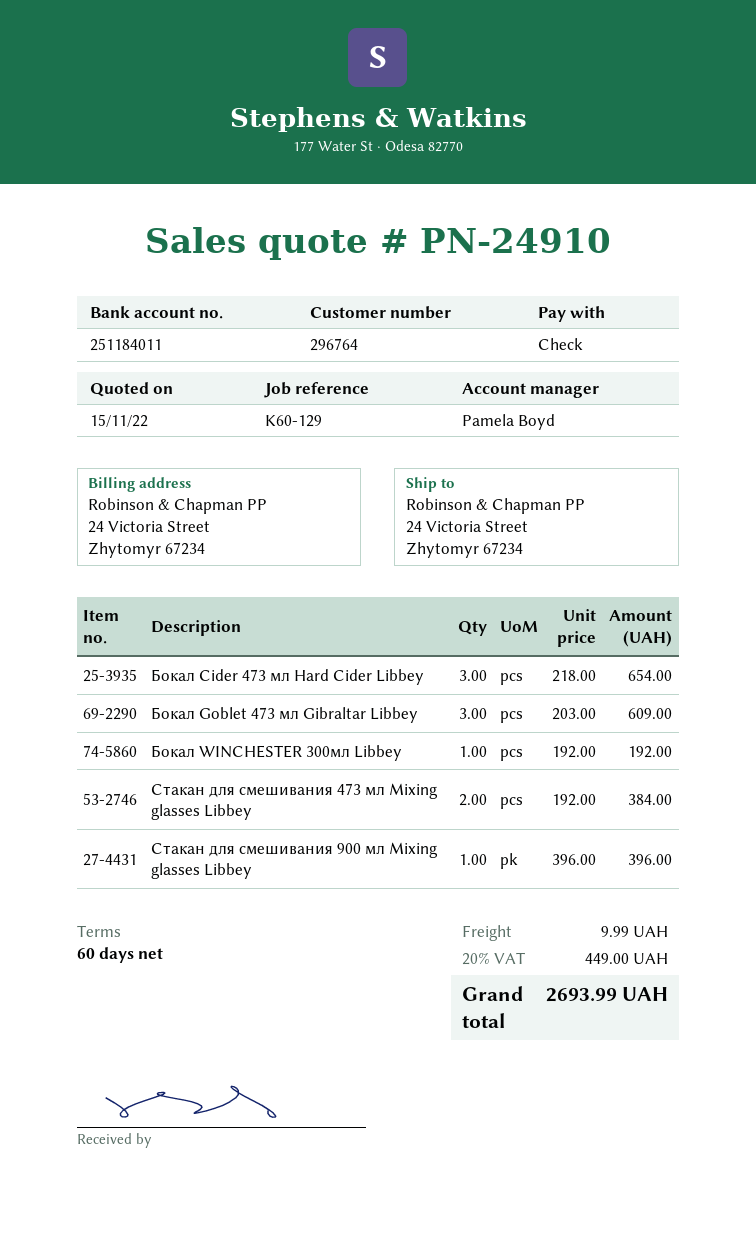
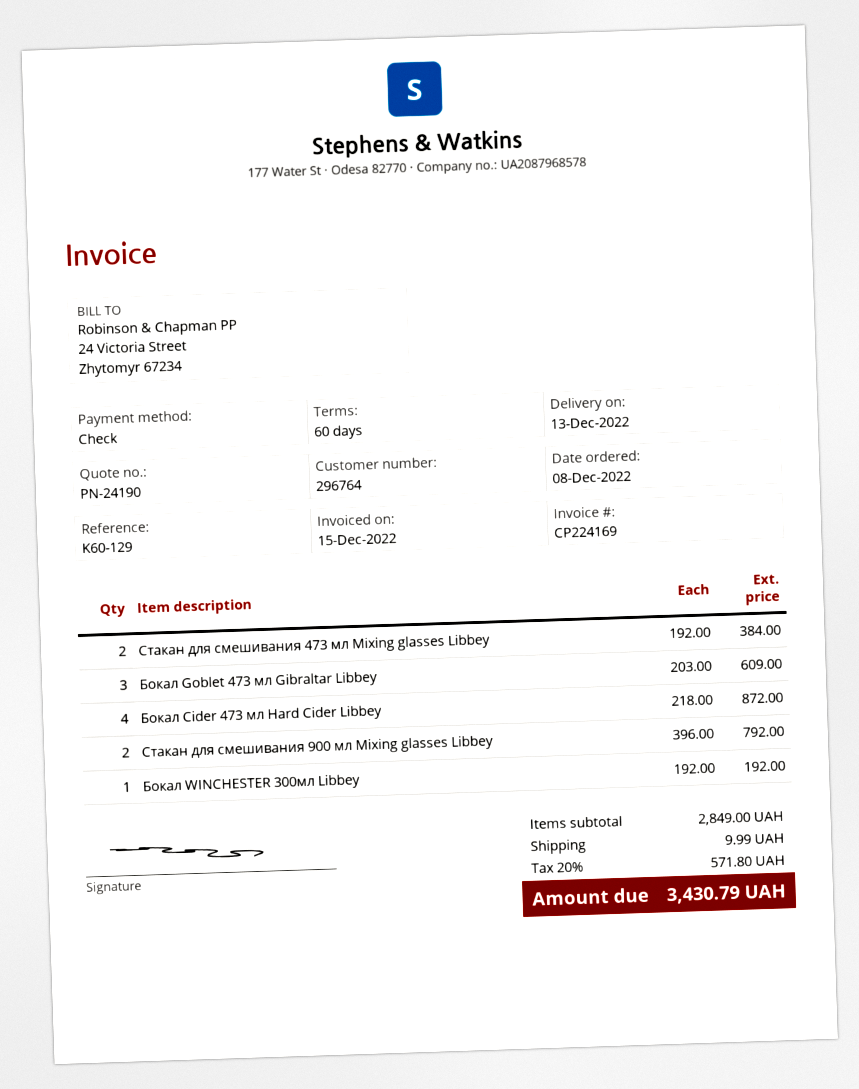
quote number: PN-24910 -> PN-24190
Бокал Cider 473 мл Hard Cider Libbey: 3 x 218.00 = 654.00 -> 4 x 218.00 = 872.00
Стакан для смешивания 900 мл Mixing glasses Libbey: 1 x 396.00 = 396.00 -> 2 x 396.00 = 792.00
tax: 20% = 449.00 -> 20% = 571.80
total: 2693.99 -> 3430.79

